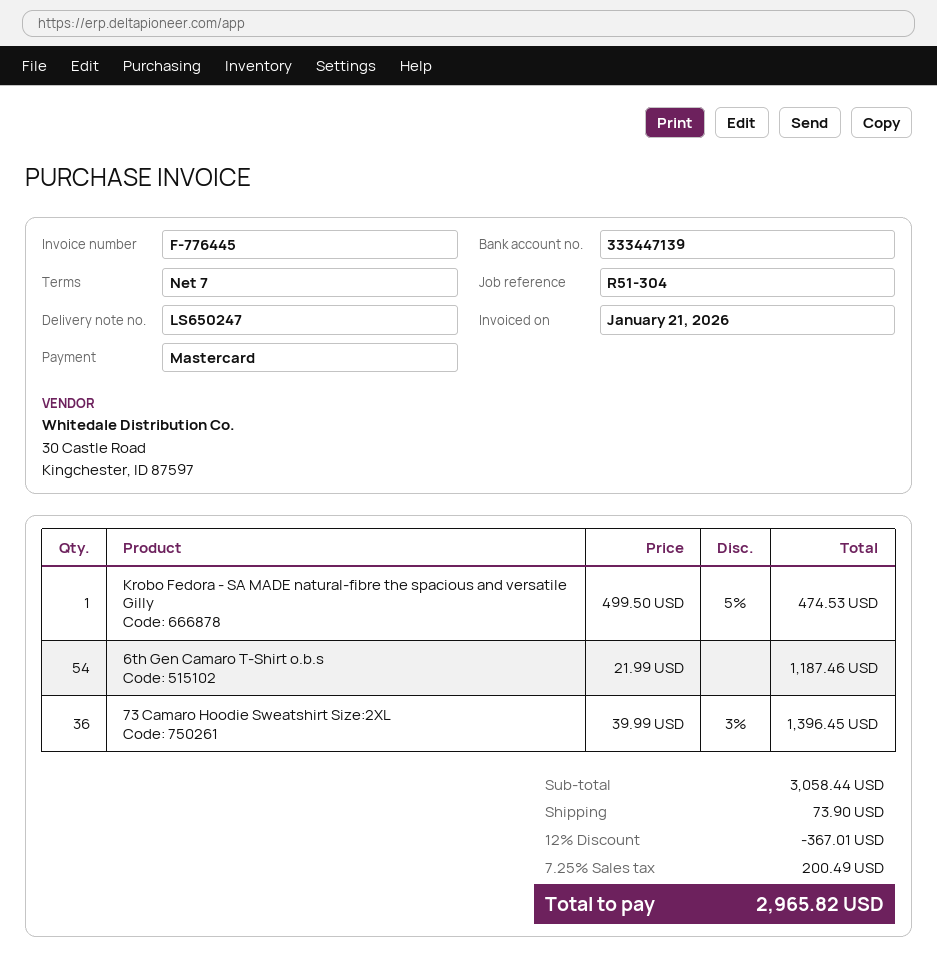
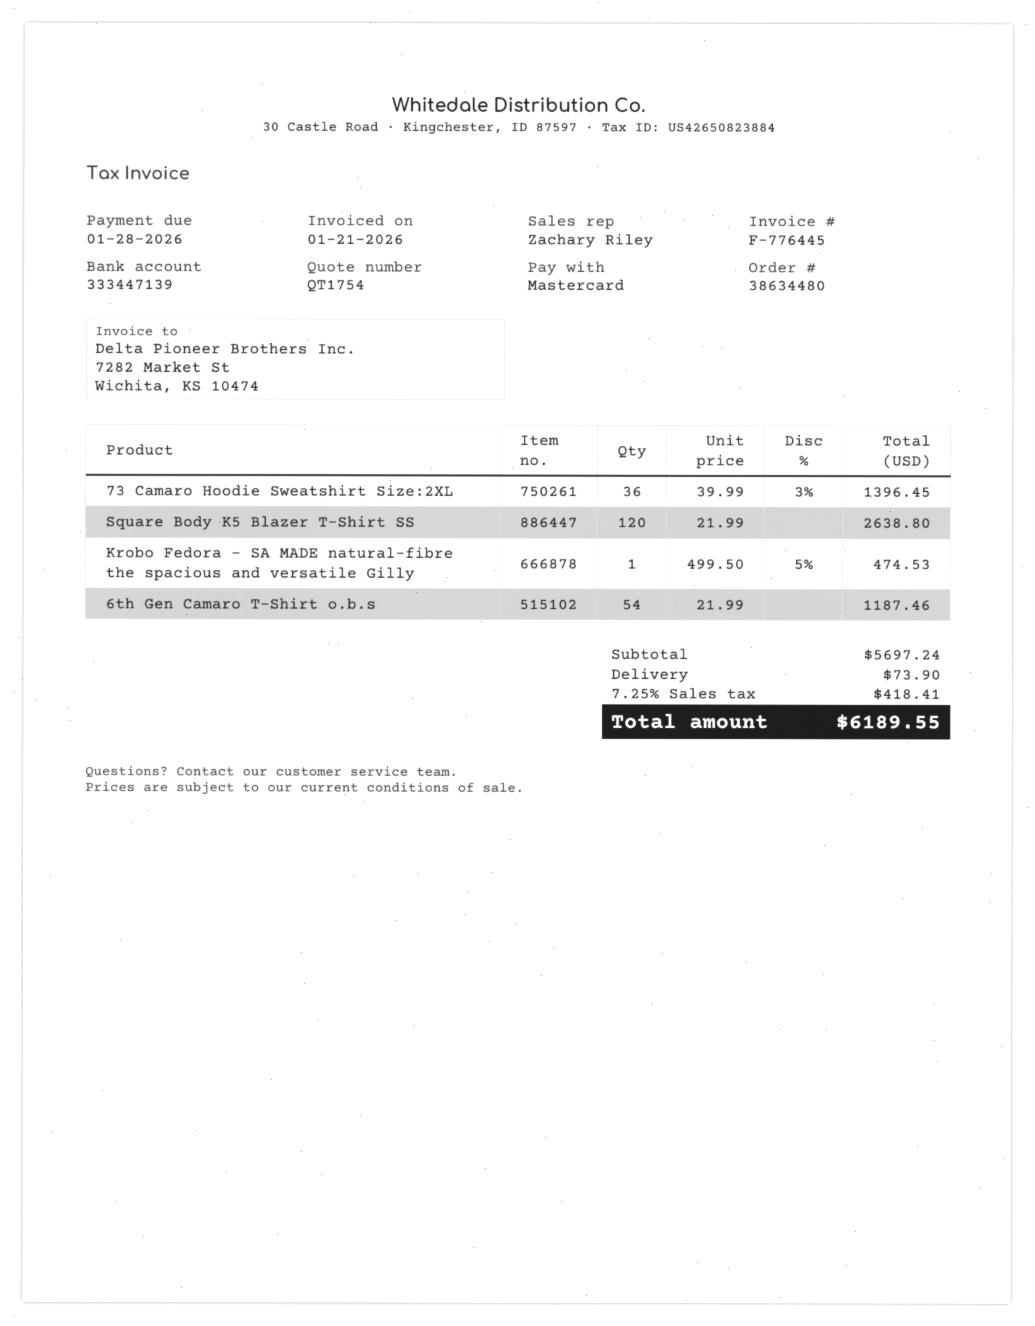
Square Body K5 Blazer T-Shirt SS: none -> 120 x 21.99 = 2638.80
subtotal: 3058.44 -> 5697.24
discount: 12% = 367.01 -> none
tax: 7.25% = 200.49 -> 7.25% = 418.41
total: 2965.82 -> 6189.55

